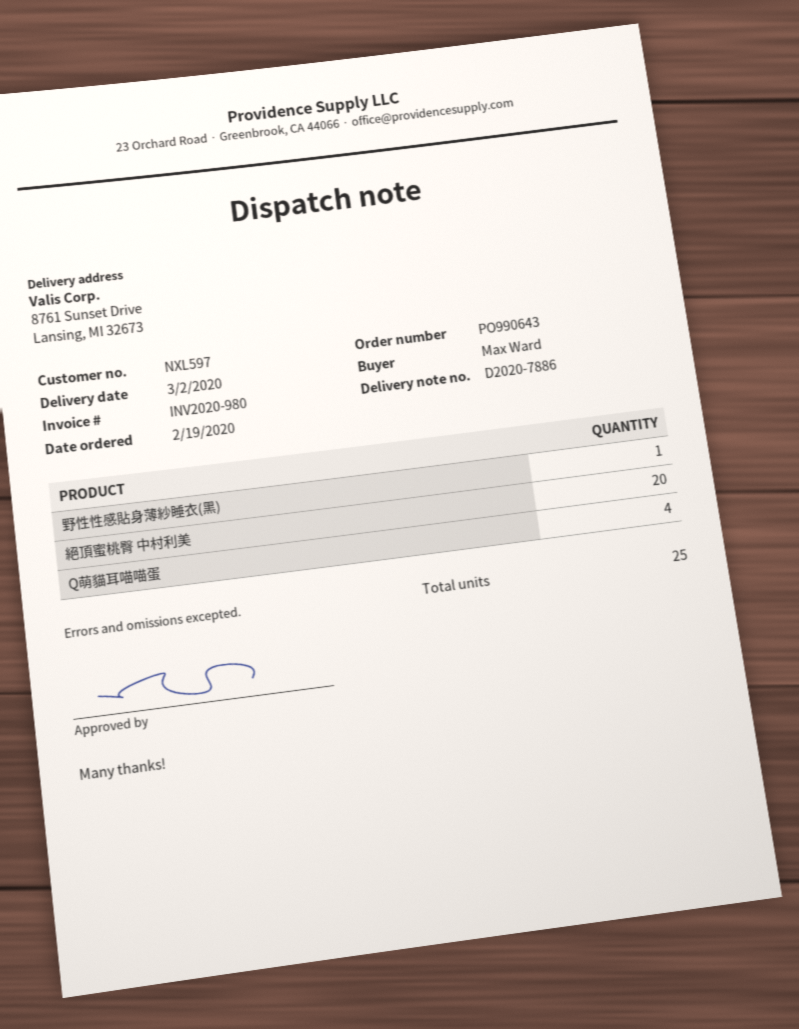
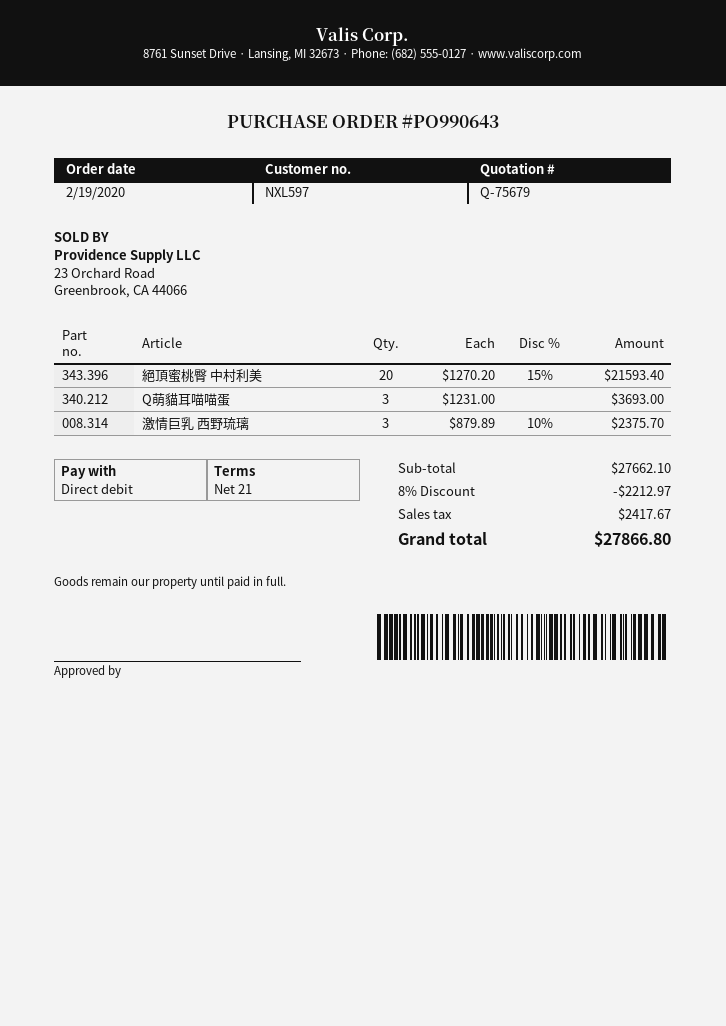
野性性感貼身薄紗睡衣(黑): 1 -> none
Q萌貓耳喵喵蛋: 4 -> 3
激情巨乳 西野琉璃: none -> 3

